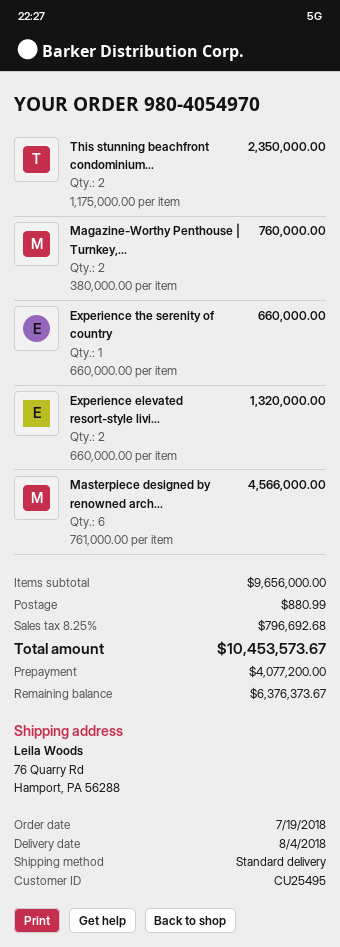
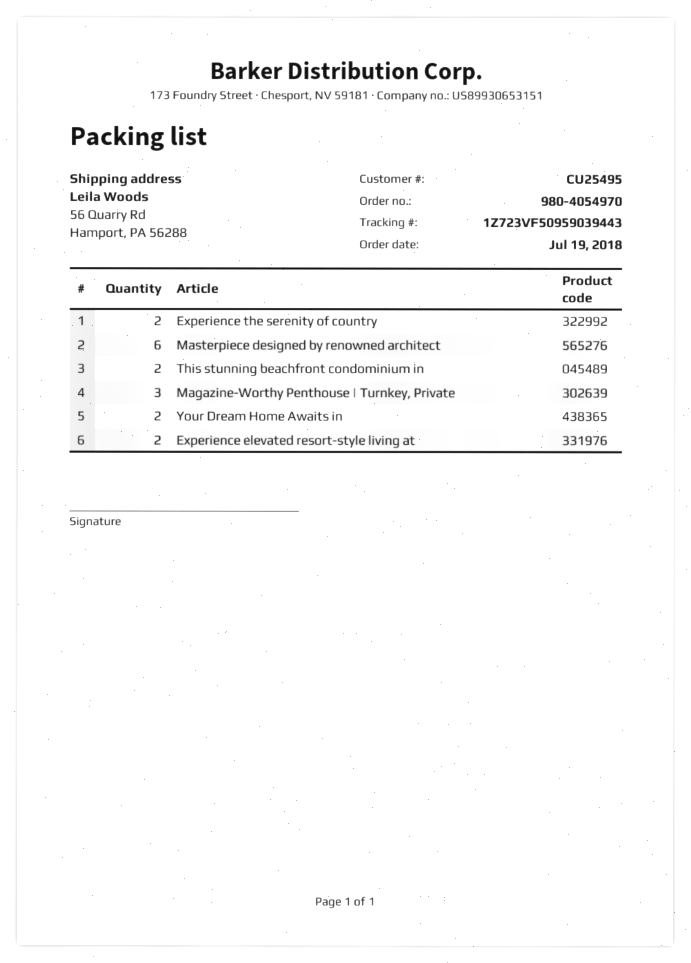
ship to: 76 Quarry Rd, Hamport, PA 56288 -> 56 Quarry Rd, Hamport, PA 56288
Magazine-Worthy Penthouse | Turnkey,...: 2 -> 3
Experience the serenity of country: 1 -> 2
Your Dream Home Awaits in: none -> 2

